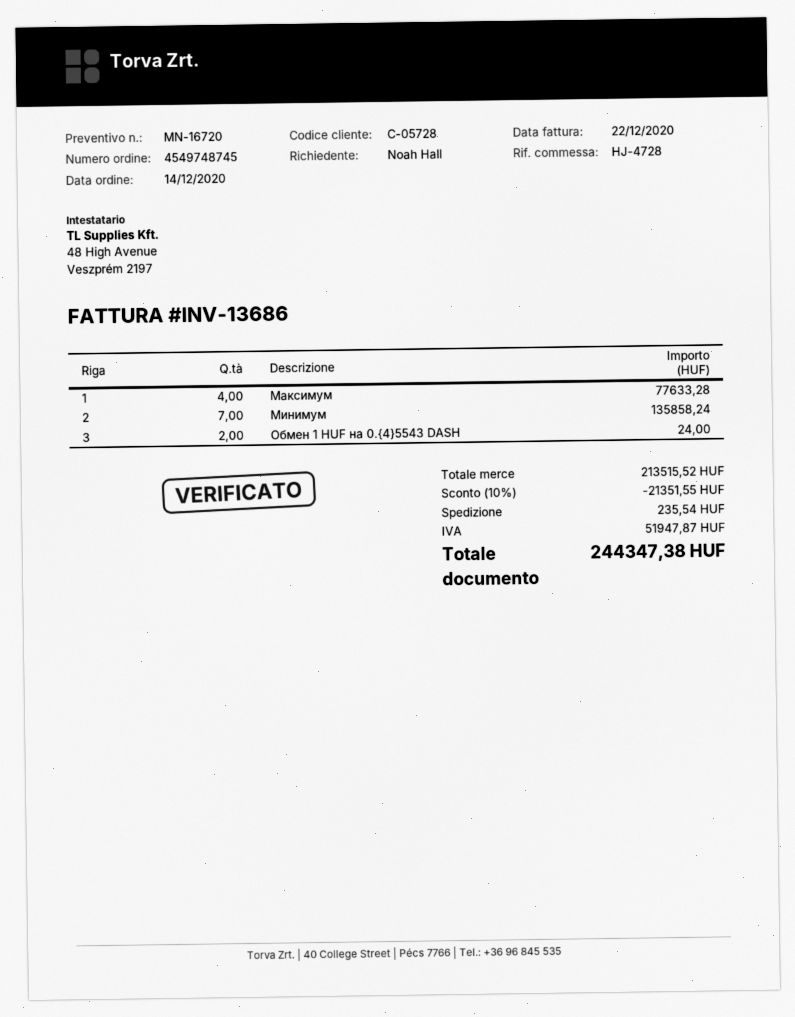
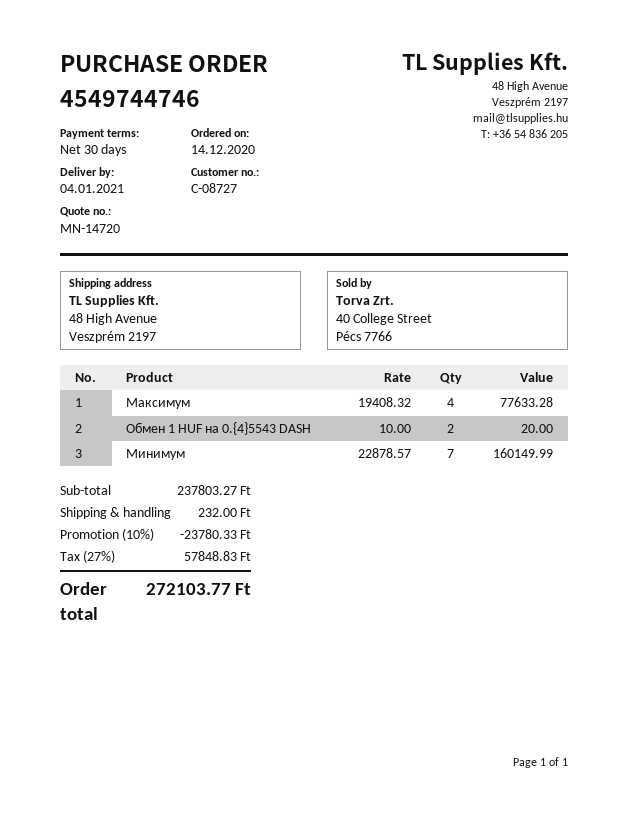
quote number: MN-16720 -> MN-14720
order number: 4549748745 -> 4549744746
customer number: C-05728 -> C-08727
Минимум: 7 for 135858.24 -> 7 for 160149.99
Обмен 1 HUF на 0.{4}5543 DASH: 2 for 24.00 -> 2 for 20.00
subtotal: 213515.52 -> 237803.27
discount: 10% = 21351.55 -> 10% = 23780.33
shipping: 235.54 -> 232.00
tax: 51947.87 -> 57848.83
total: 244347.38 -> 272103.77

